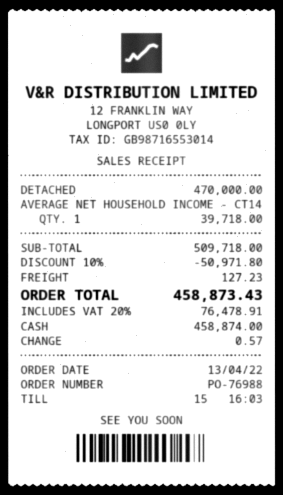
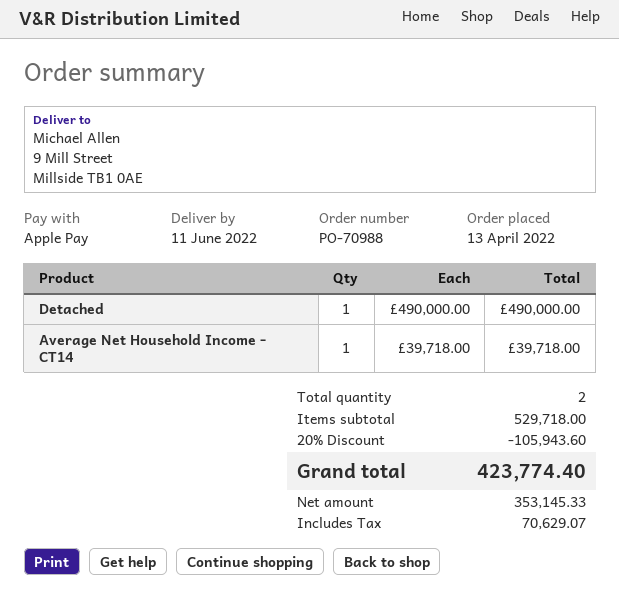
order number: PO-76988 -> PO-70988
payment method: cash -> Apple Pay
DETACHED: 1 for 470000.00 -> 1 for 490000.00
subtotal: 509718.00 -> 529718.00
discount: 10% = 50971.80 -> 20% = 105943.60
shipping: 127.23 -> none
tax: 76478.91 -> 70629.07
total: 458873.43 -> 423774.40

